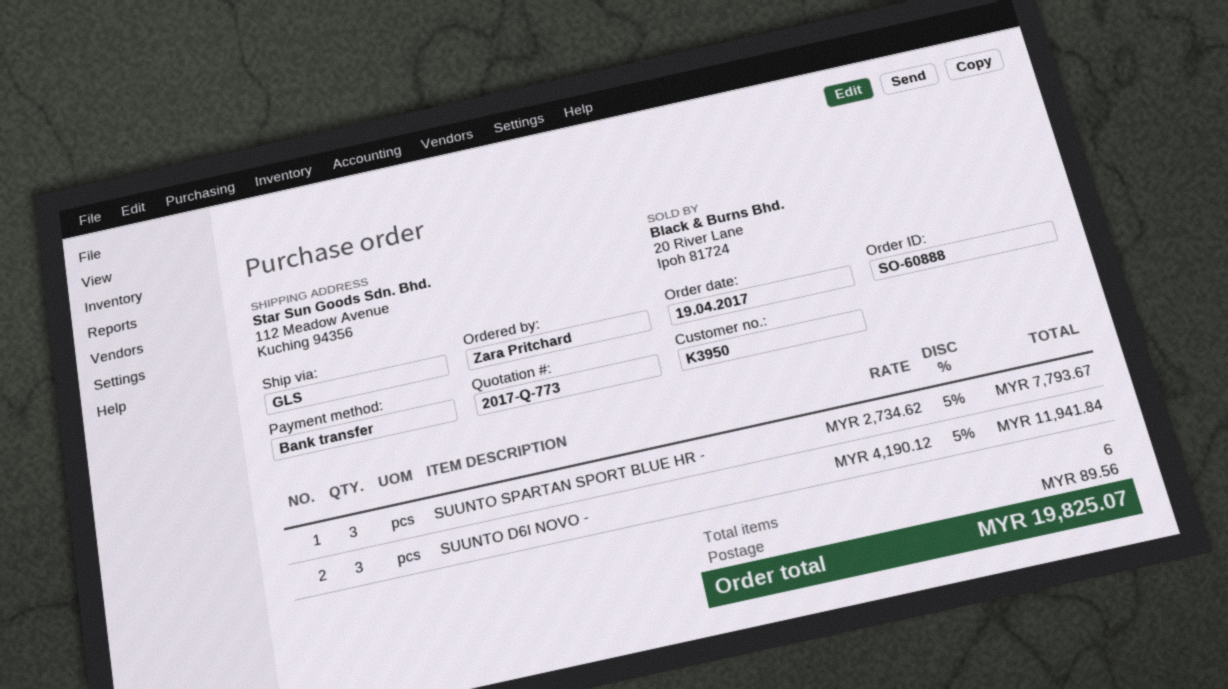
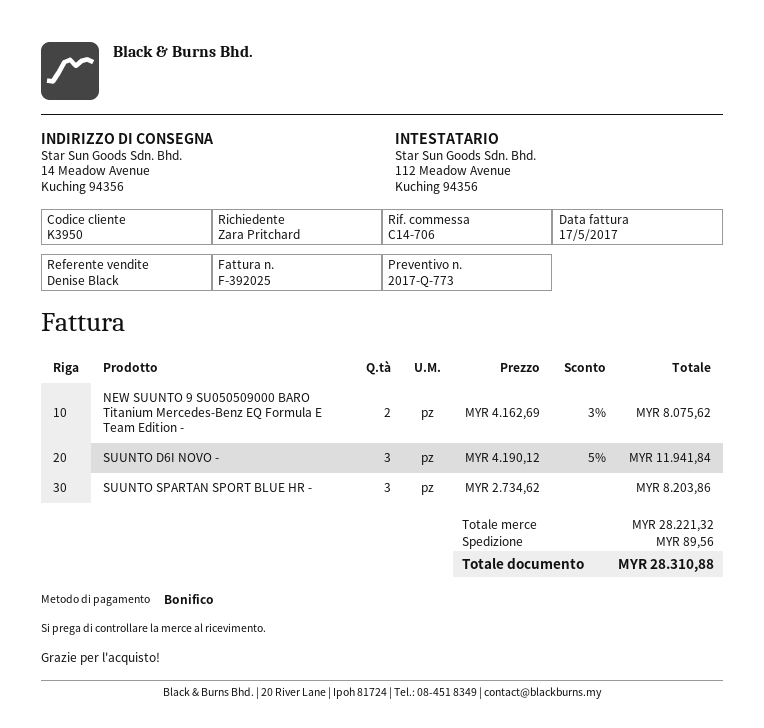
ship to: 112 Meadow Avenue, Kuching 94356 -> 14 Meadow Avenue, Kuching 94356
SUUNTO SPARTAN SPORT BLUE HR -: 3 x 2734.62 - 5% = 7793.67 -> 3 x 2734.62 = 8203.86
NEW SUUNTO 9 SU050509000 BARO Titanium Mercedes-Benz EQ Formula E Team Edition -: none -> 2 x 4162.69 - 3% = 8075.62
total: 19825.07 -> 28310.88

